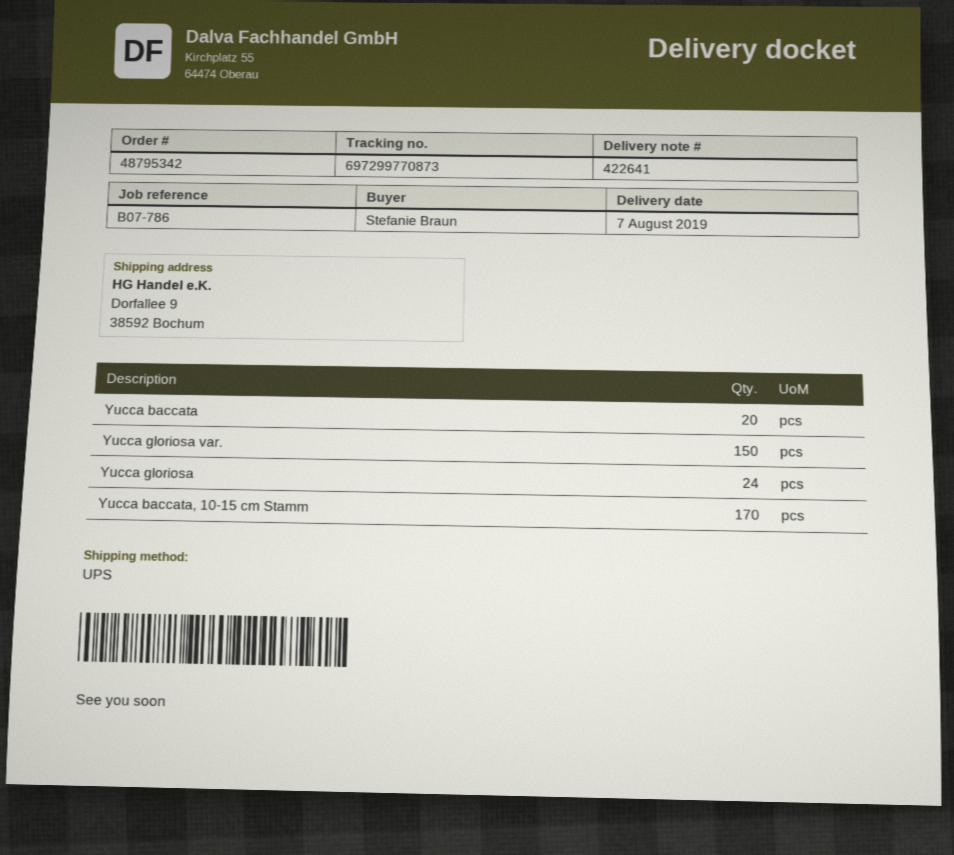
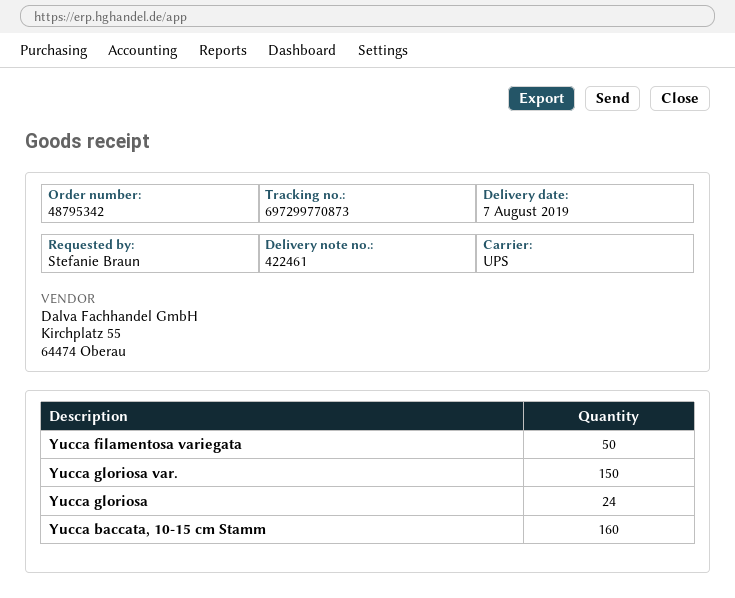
delivery note number: 422641 -> 422461
Yucca baccata: 20 -> none
Yucca baccata, 10-15 cm Stamm: 170 -> 160
Yucca filamentosa variegata: none -> 50

